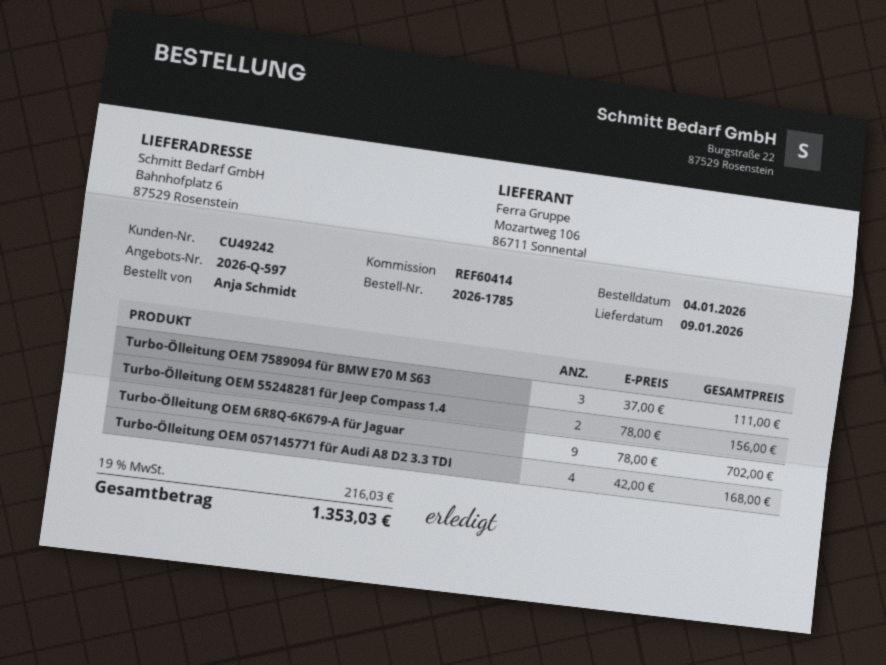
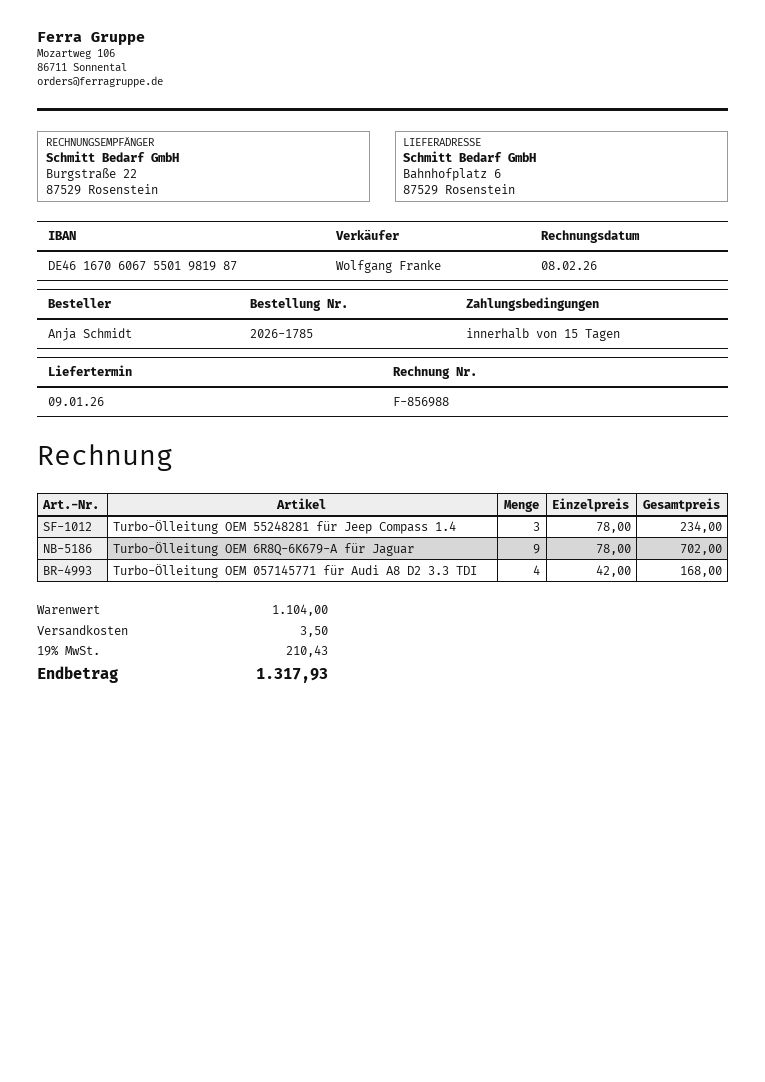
Turbo-Ölleitung OEM 7589094 für BMW E70 M S63: 3 x 37.00 = 111.00 -> none
Turbo-Ölleitung OEM 55248281 für Jeep Compass 1.4: 2 x 78.00 = 156.00 -> 3 x 78.00 = 234.00
shipping: none -> 3.50
tax: 19% = 216.03 -> 19% = 210.43
total: 1353.03 -> 1317.93

